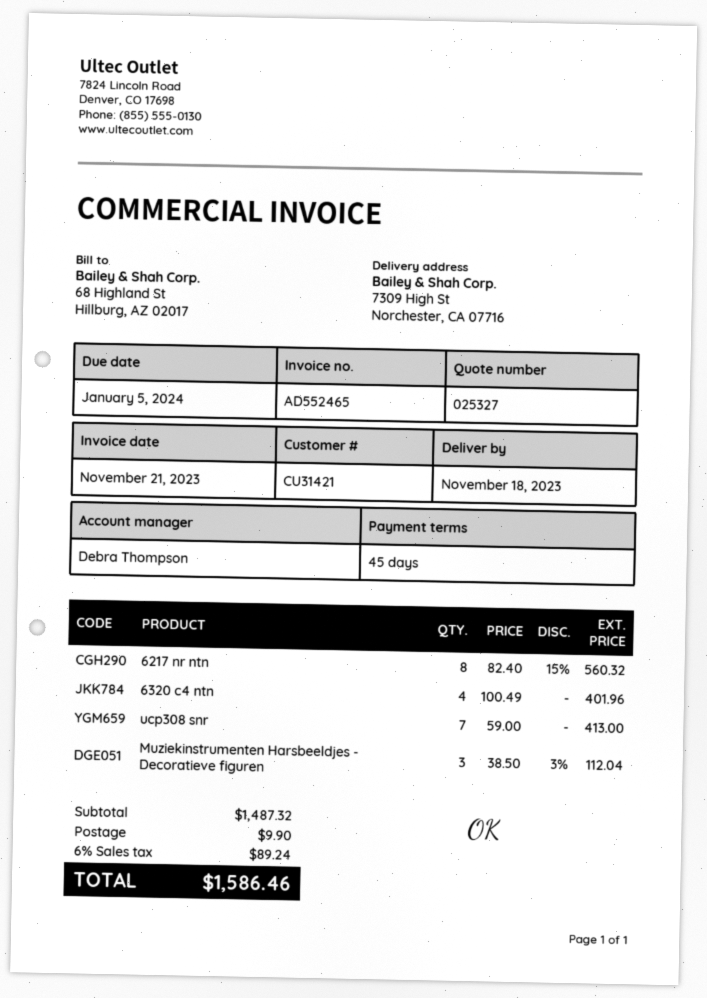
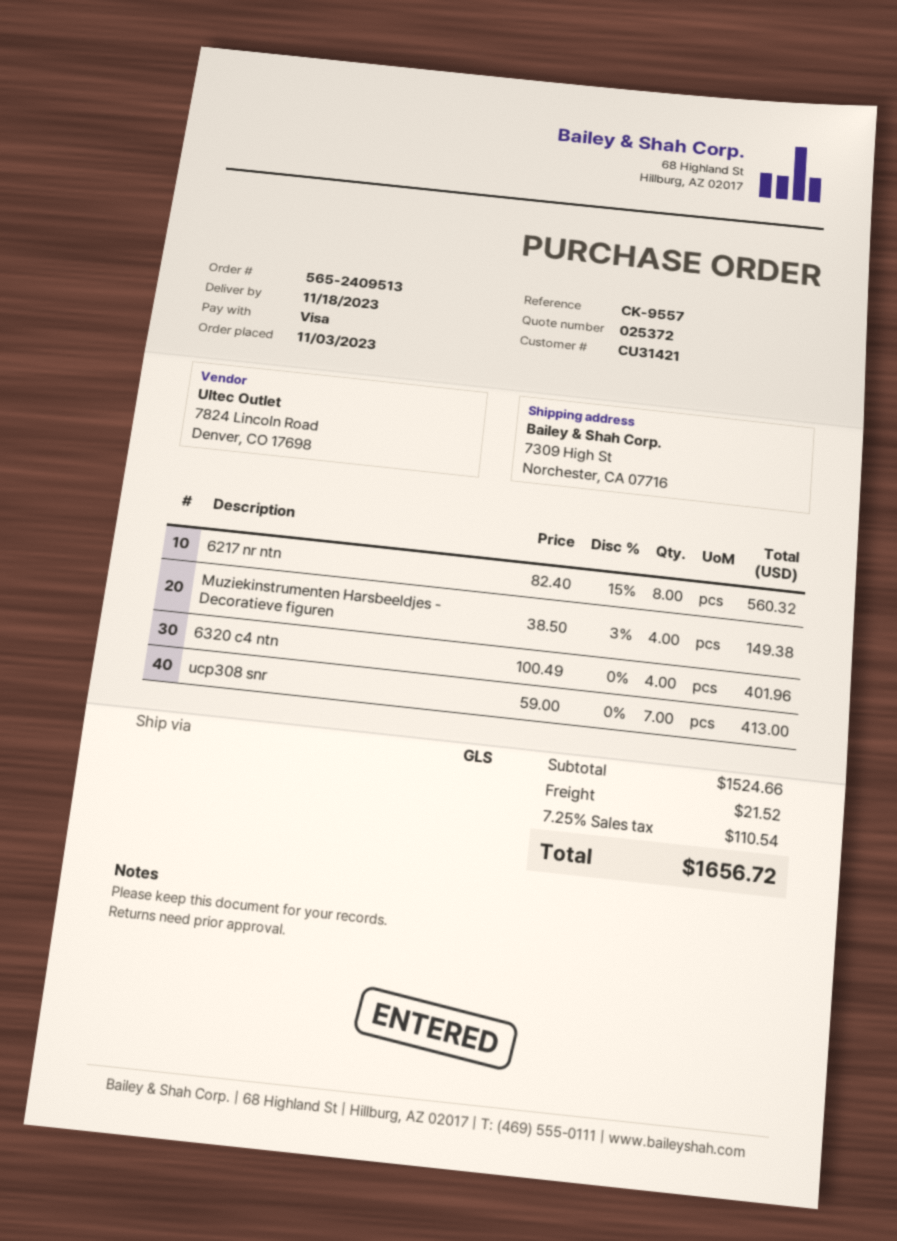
quote number: 025327 -> 025372
Muziekinstrumenten Harsbeeldjes - Decoratieve figuren: 3 x 38.50 - 3% = 112.04 -> 4 x 38.50 - 3% = 149.38
subtotal: 1487.32 -> 1524.66
shipping: 9.90 -> 21.52
tax: 6% = 89.24 -> 7.25% = 110.54
total: 1586.46 -> 1656.72

